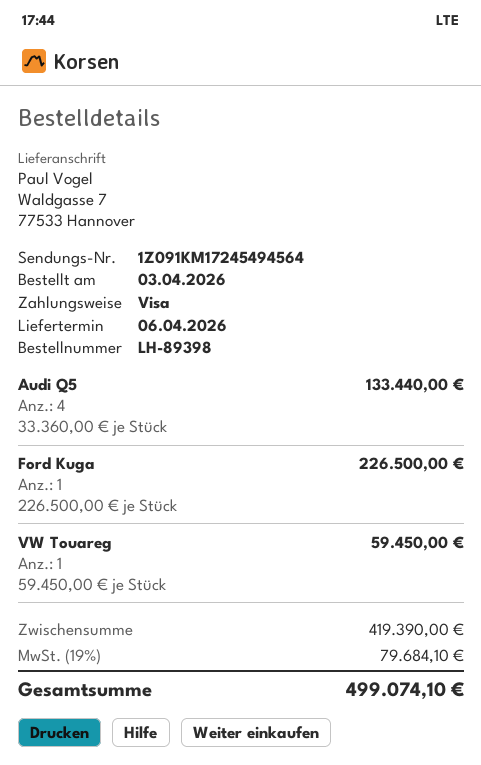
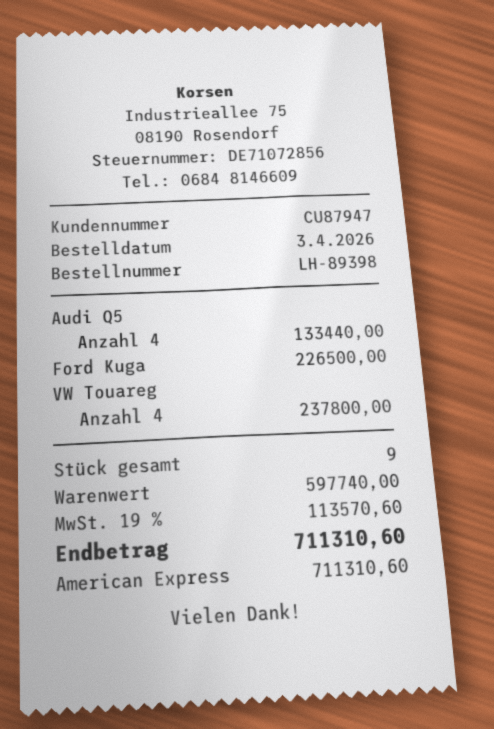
payment method: Visa -> American Express
VW Touareg: 1 for 59450.00 -> 4 for 237800.00
subtotal: 419390.00 -> 597740.00
tax: 19% = 79684.10 -> 19% = 113570.60
total: 499074.10 -> 711310.60

